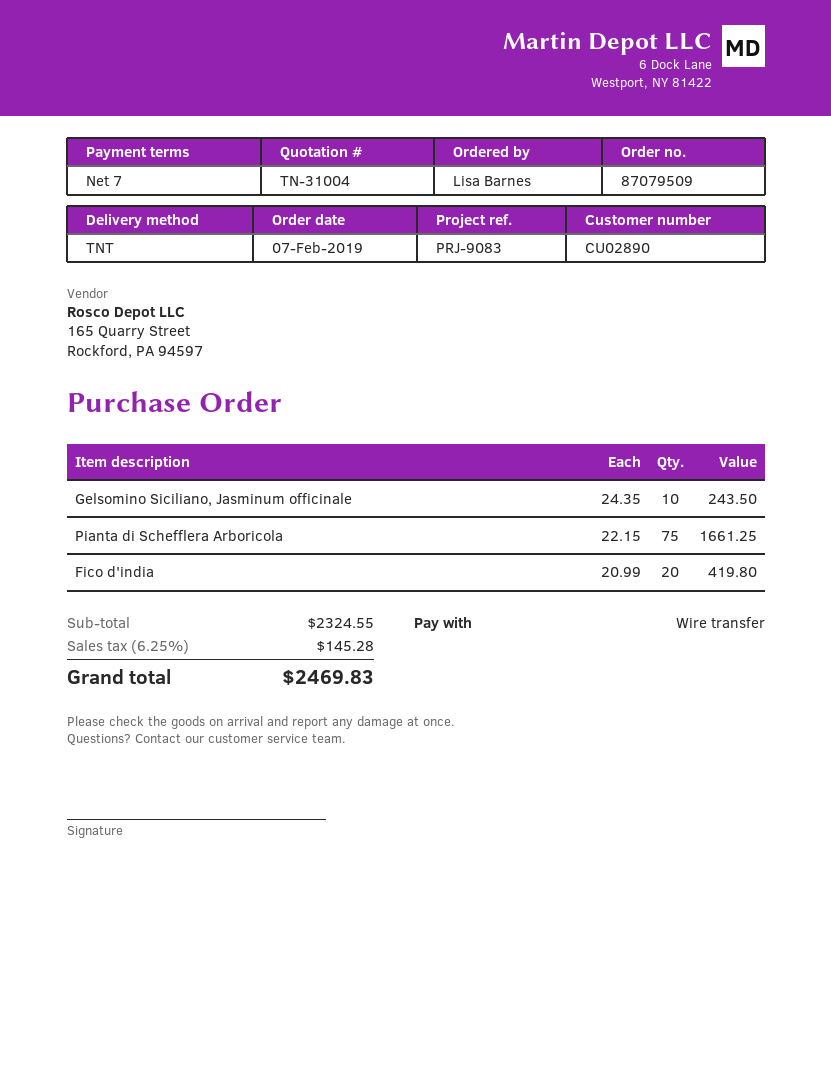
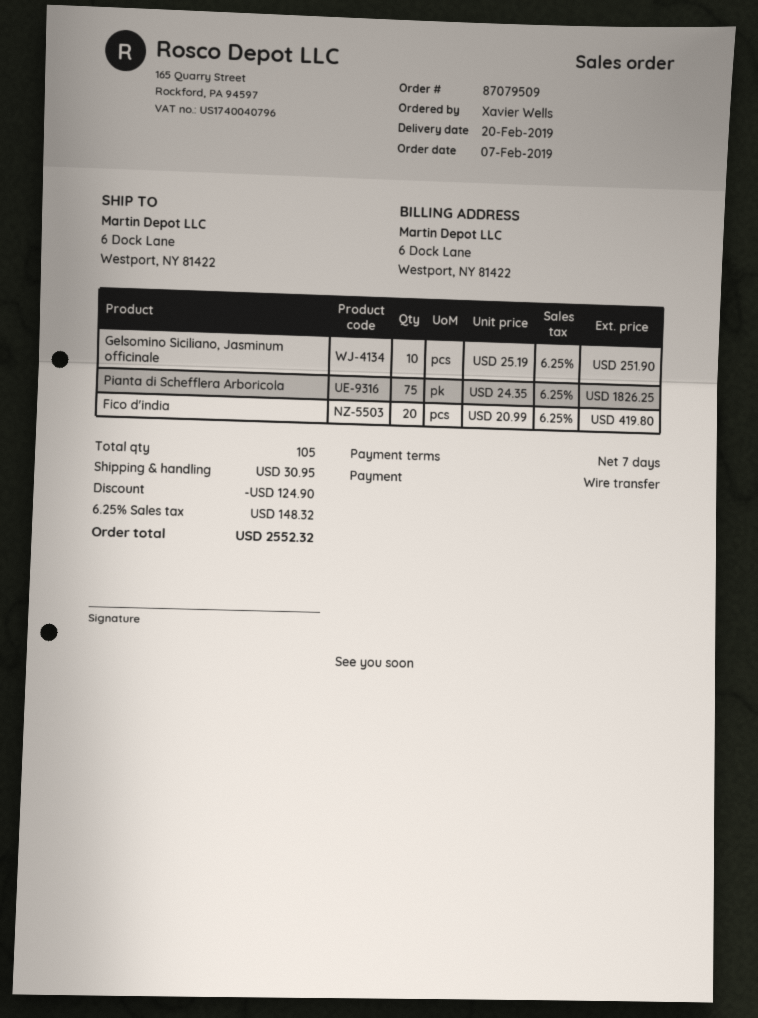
ordered by: Lisa Barnes -> Xavier Wells
Gelsomino Siciliano, Jasminum officinale: 10 x 24.35 = 243.50 -> 10 x 25.19 = 251.90
Pianta di Schefflera Arboricola: 75 x 22.15 = 1661.25 -> 75 x 24.35 = 1826.25
discount: none -> 124.90
shipping: none -> 30.95
tax: 6.25% = 145.28 -> 6.25% = 148.32
total: 2469.83 -> 2552.32

